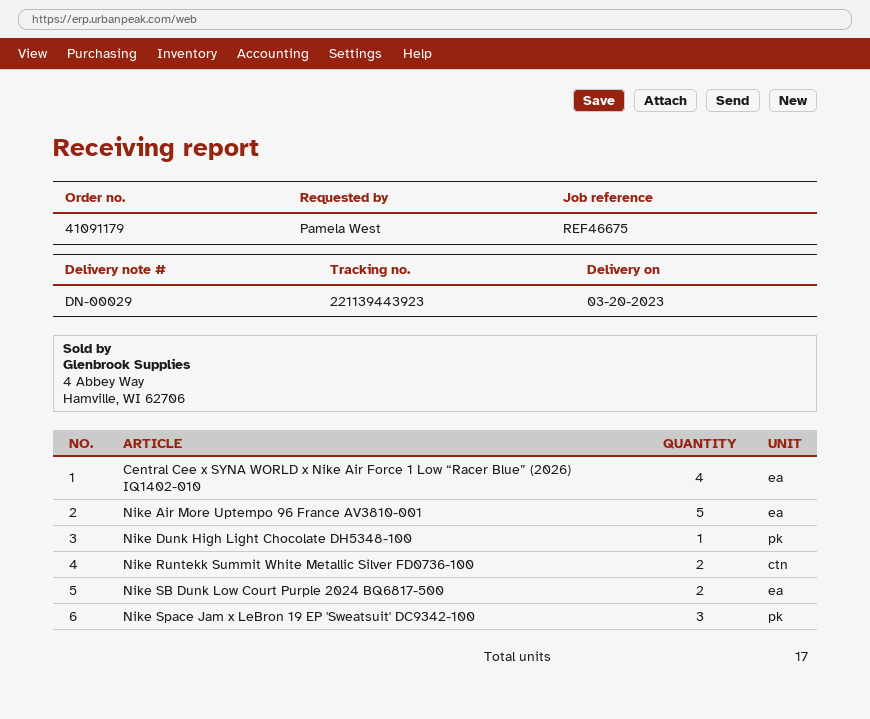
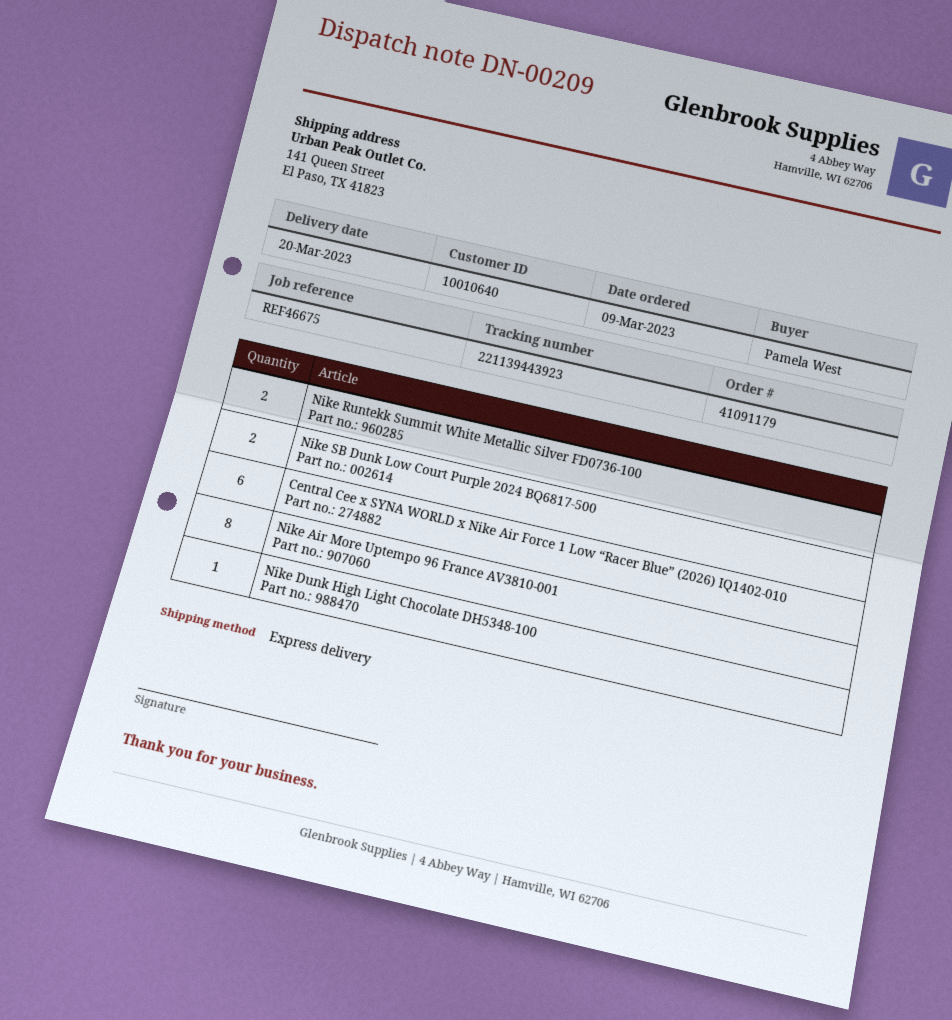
delivery note number: DN-00029 -> DN-00209
Central Cee x SYNA WORLD x Nike Air Force 1 Low “Racer Blue” (2026) IQ1402-010: 4 -> 6
Nike Air More Uptempo 96 France AV3810-001: 5 -> 8
Nike Space Jam x LeBron 19 EP 'Sweatsuit' DC9342-100: 3 -> none

